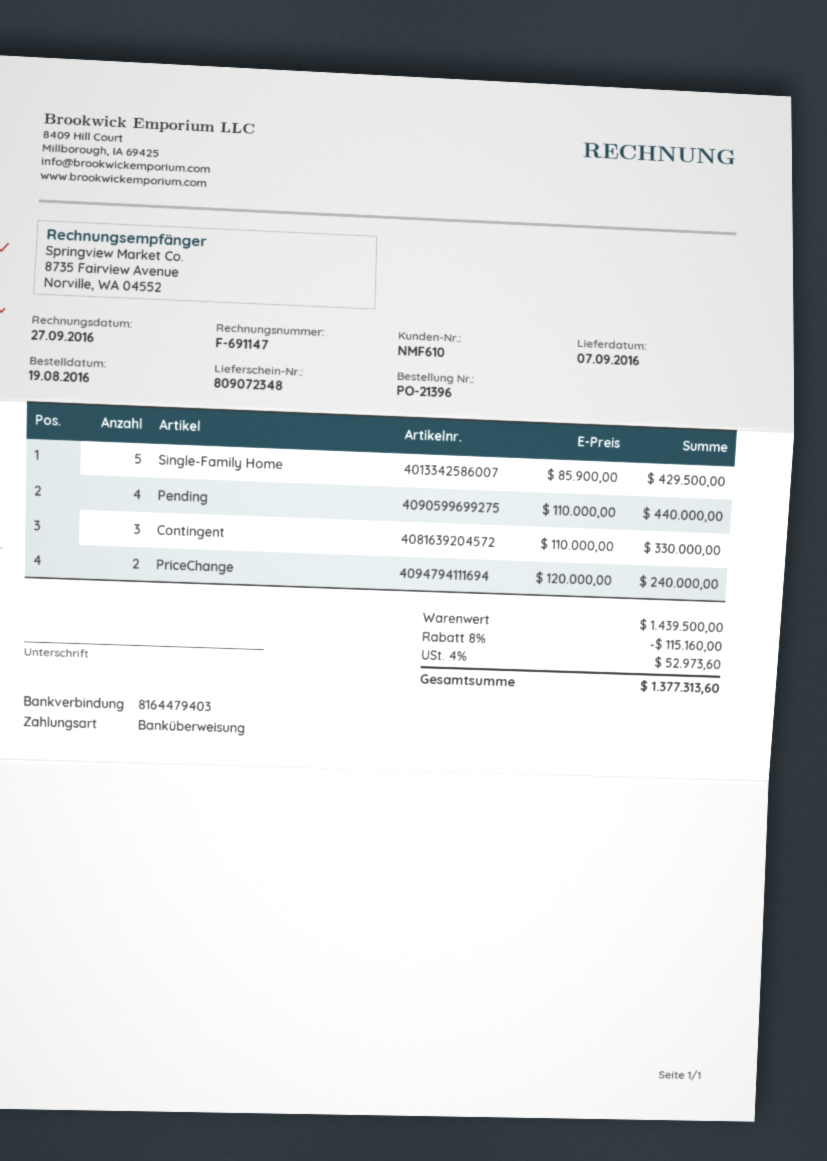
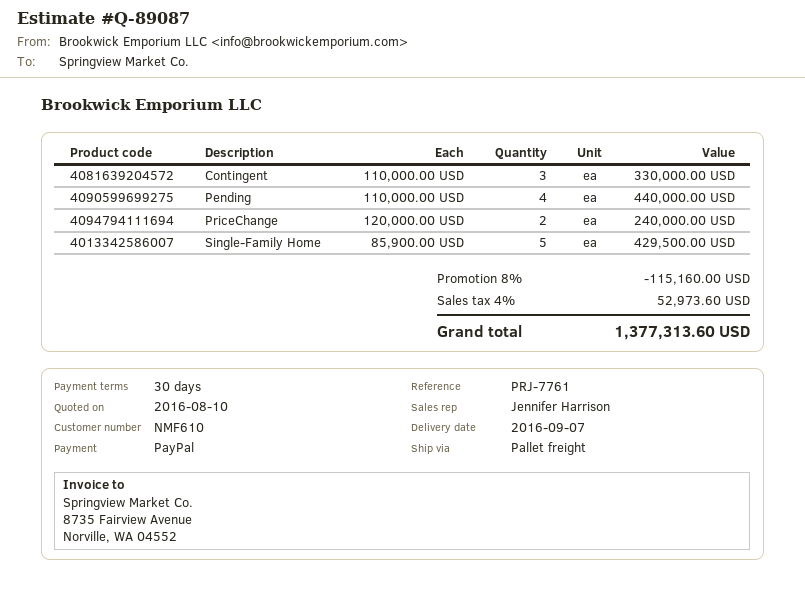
payment method: bank transfer -> PayPal

